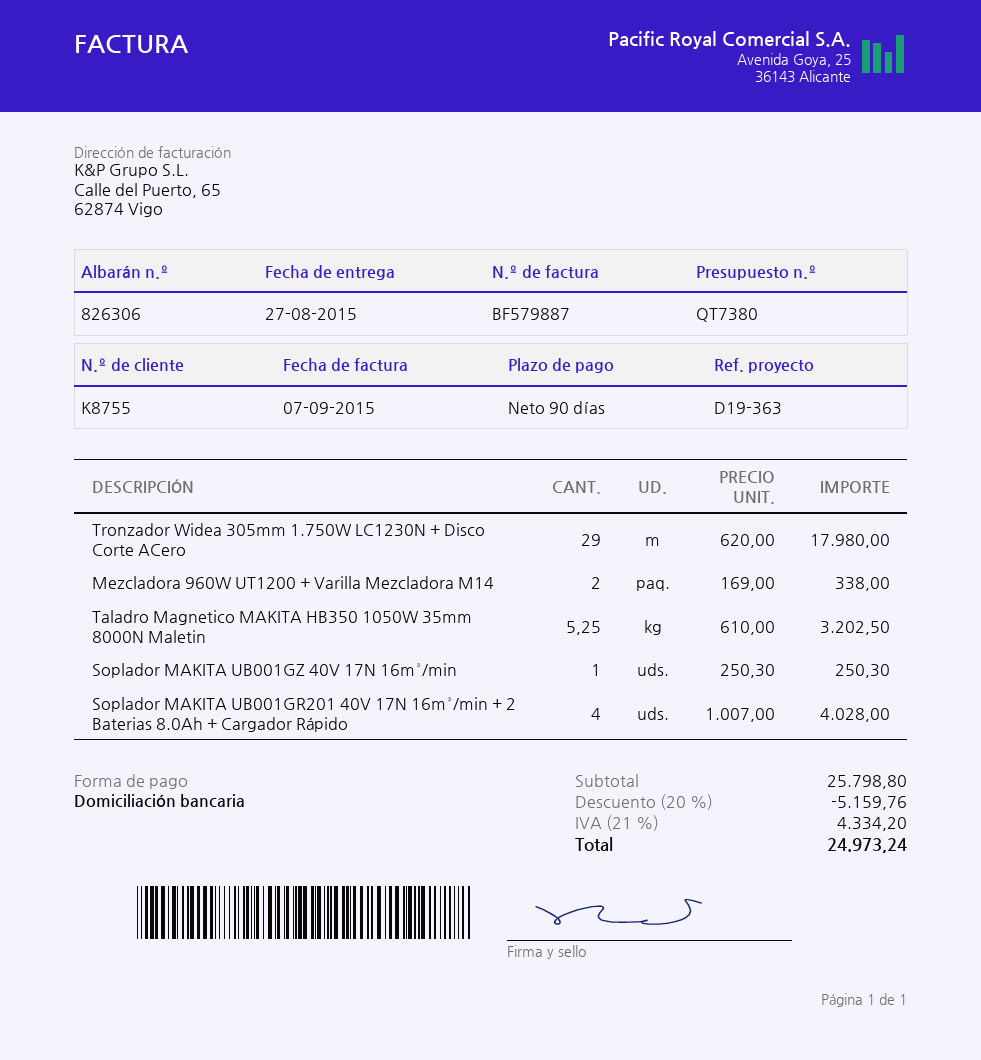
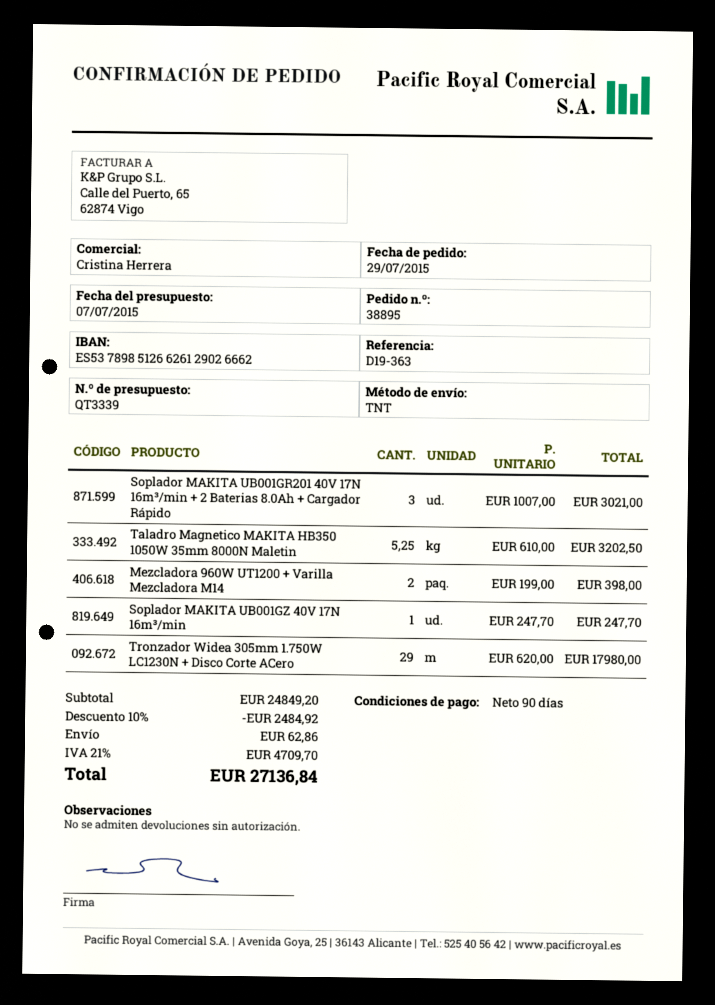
quote number: QT7380 -> QT3339
Mezcladora 960W UT1200 + Varilla Mezcladora M14: 2 x 169.00 = 338.00 -> 2 x 199.00 = 398.00
Soplador MAKITA UB001GZ 40V 17N 16m³/min: 1 x 250.30 = 250.30 -> 1 x 247.70 = 247.70
Soplador MAKITA UB001GR201 40V 17N 16m³/min + 2 Baterias 8.0Ah + Cargador Rápido: 4 x 1007.00 = 4028.00 -> 3 x 1007.00 = 3021.00
subtotal: 25798.80 -> 24849.20
discount: 20% = 5159.76 -> 10% = 2484.92
shipping: none -> 62.86
tax: 21% = 4334.20 -> 21% = 4709.70
total: 24973.24 -> 27136.84

